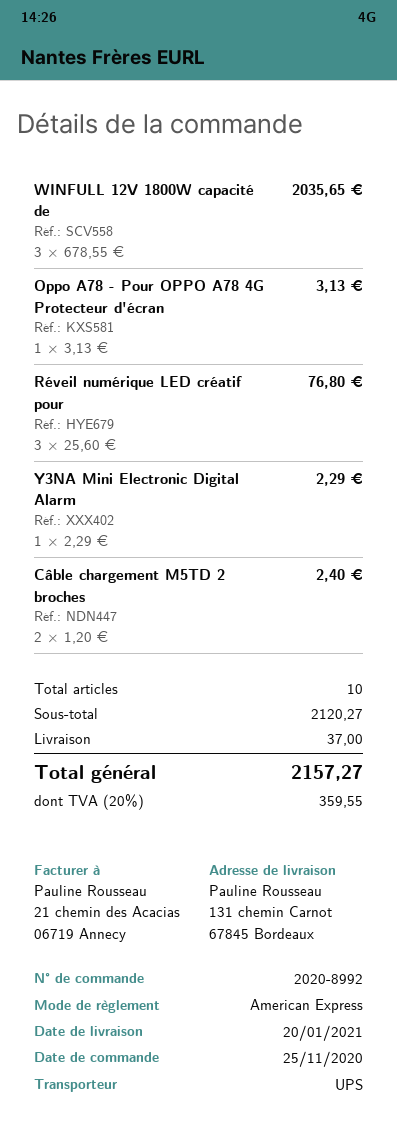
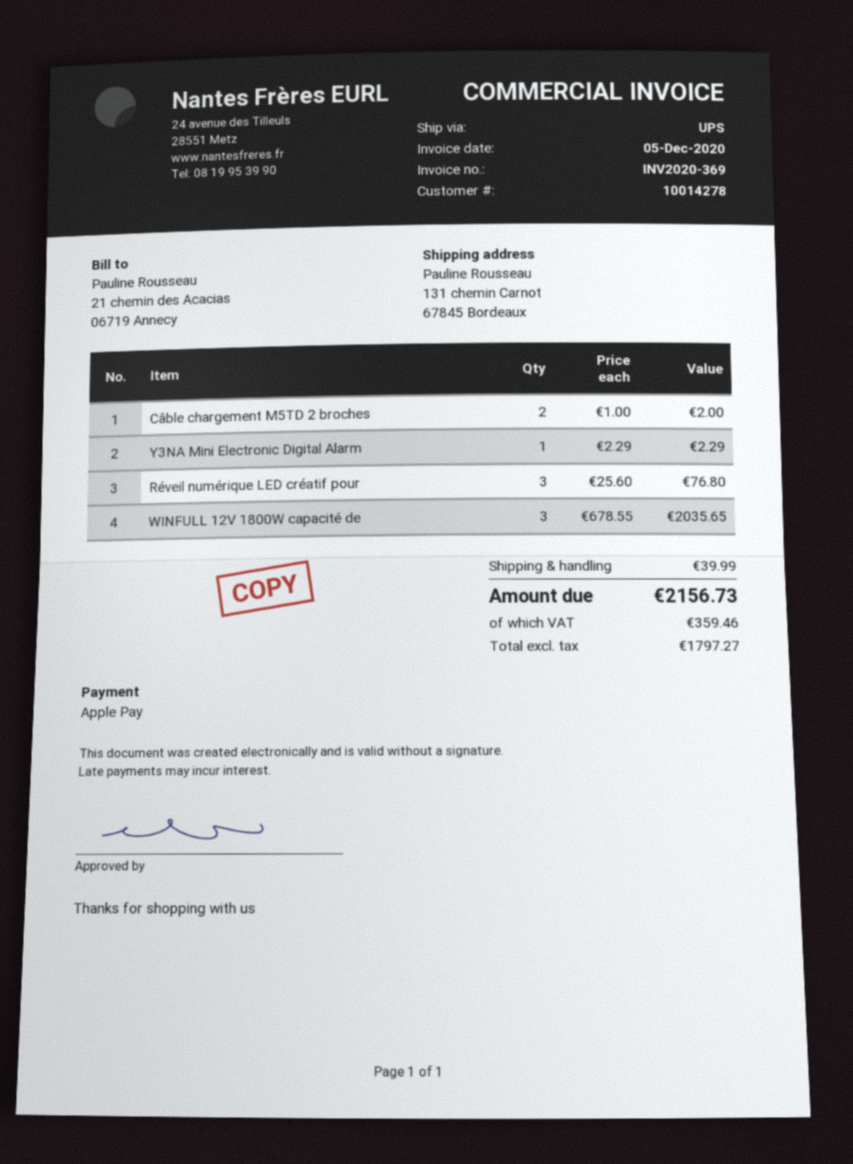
payment method: American Express -> Apple Pay
Oppo A78 - Pour OPPO A78 4G Protecteur d'écran: 1 x 3.13 = 3.13 -> none
Câble chargement M5TD 2 broches: 2 x 1.20 = 2.40 -> 2 x 1.00 = 2.00
shipping: 37.00 -> 39.99
tax: 359.55 -> 359.46
total: 2157.27 -> 2156.73

